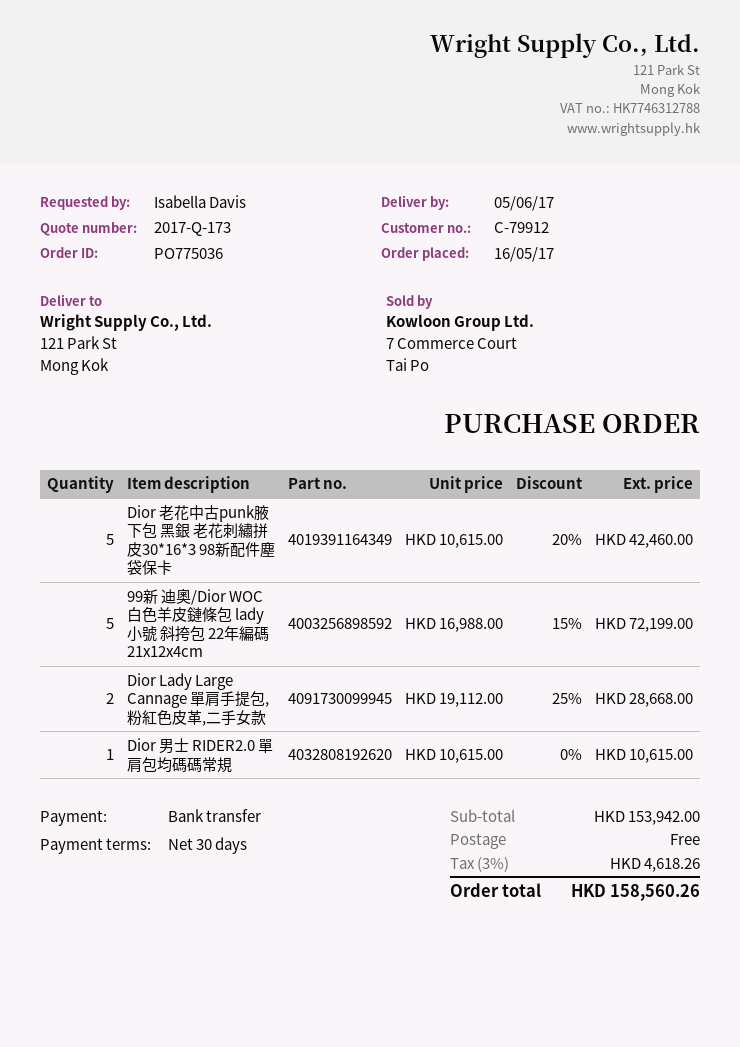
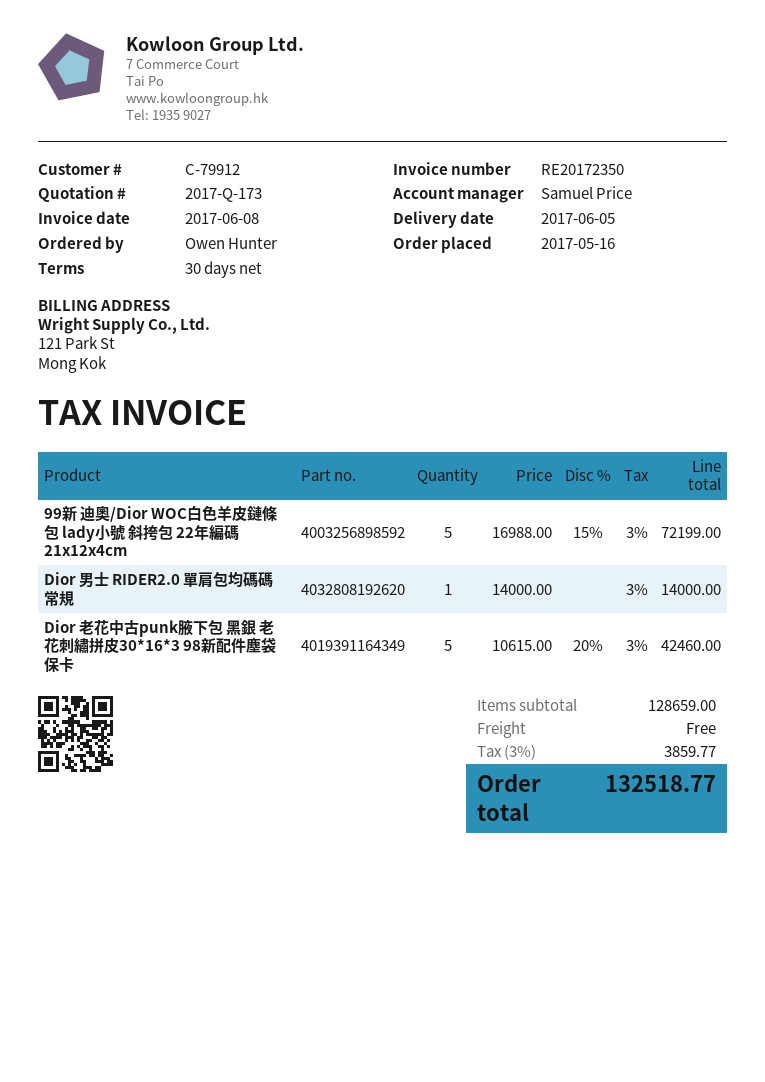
ordered by: Isabella Davis -> Owen Hunter
Dior Lady Large Cannage 單肩手提包,粉紅色皮革,二手女款: 2 x 19112.00 - 25% = 28668.00 -> none
Dior 男士 RIDER2.0 單肩包均碼碼常規: 1 x 10615.00 = 10615.00 -> 1 x 14000.00 = 14000.00
subtotal: 153942.00 -> 128659.00
tax: 3% = 4618.26 -> 3% = 3859.77
total: 158560.26 -> 132518.77

